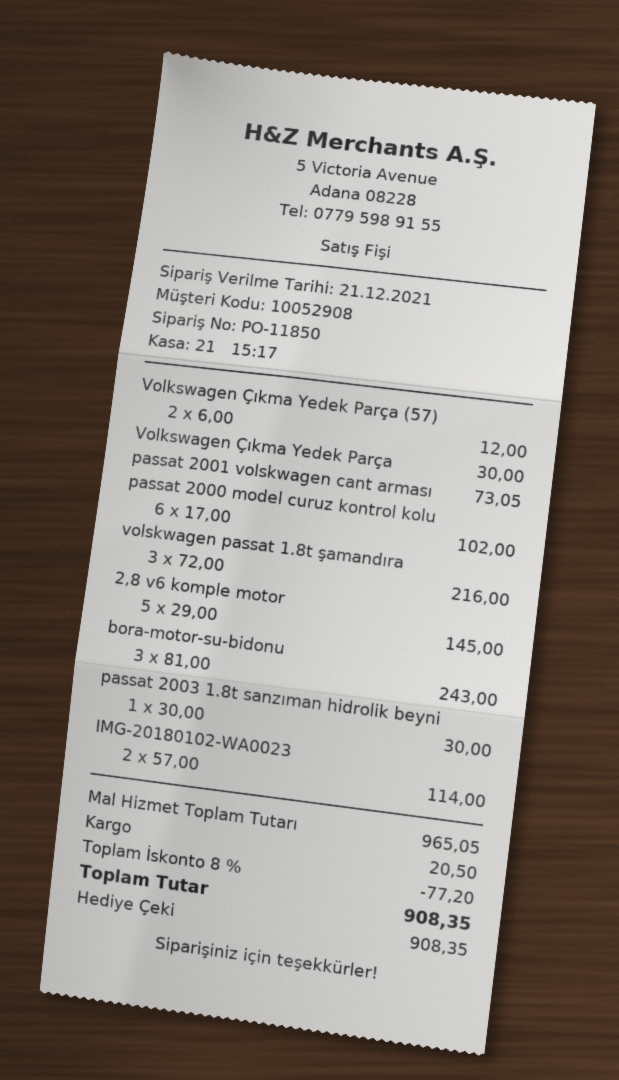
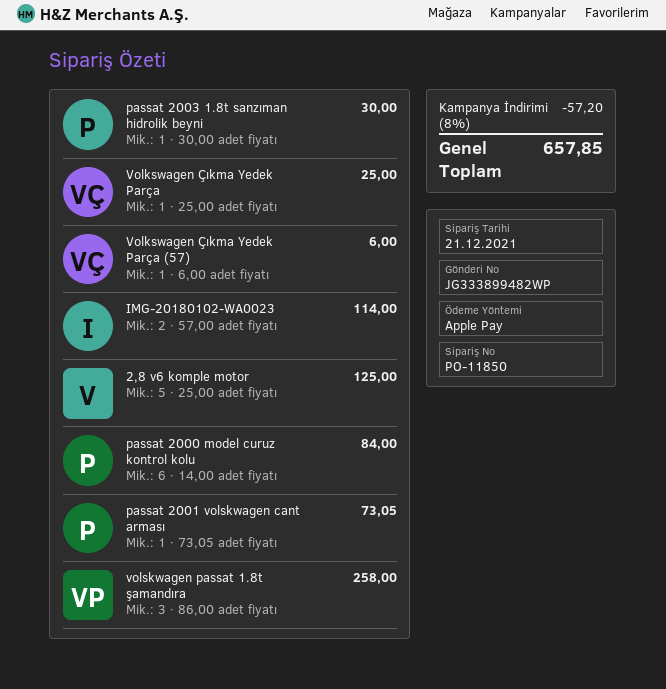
payment method: gift card -> Apple Pay
Volkswagen Çıkma Yedek Parça (57): 2 x 6.00 = 12.00 -> 1 x 6.00 = 6.00
Volkswagen Çıkma Yedek Parça: 1 x 30.00 = 30.00 -> 1 x 25.00 = 25.00
passat 2000 model curuz kontrol kolu: 6 x 17.00 = 102.00 -> 6 x 14.00 = 84.00
volskwagen passat 1.8t şamandıra: 3 x 72.00 = 216.00 -> 3 x 86.00 = 258.00
2,8 v6 komple motor: 5 x 29.00 = 145.00 -> 5 x 25.00 = 125.00
bora-motor-su-bidonu: 3 x 81.00 = 243.00 -> none
discount: 8% = 77.20 -> 8% = 57.20
shipping: 20.50 -> none
total: 908.35 -> 657.85

